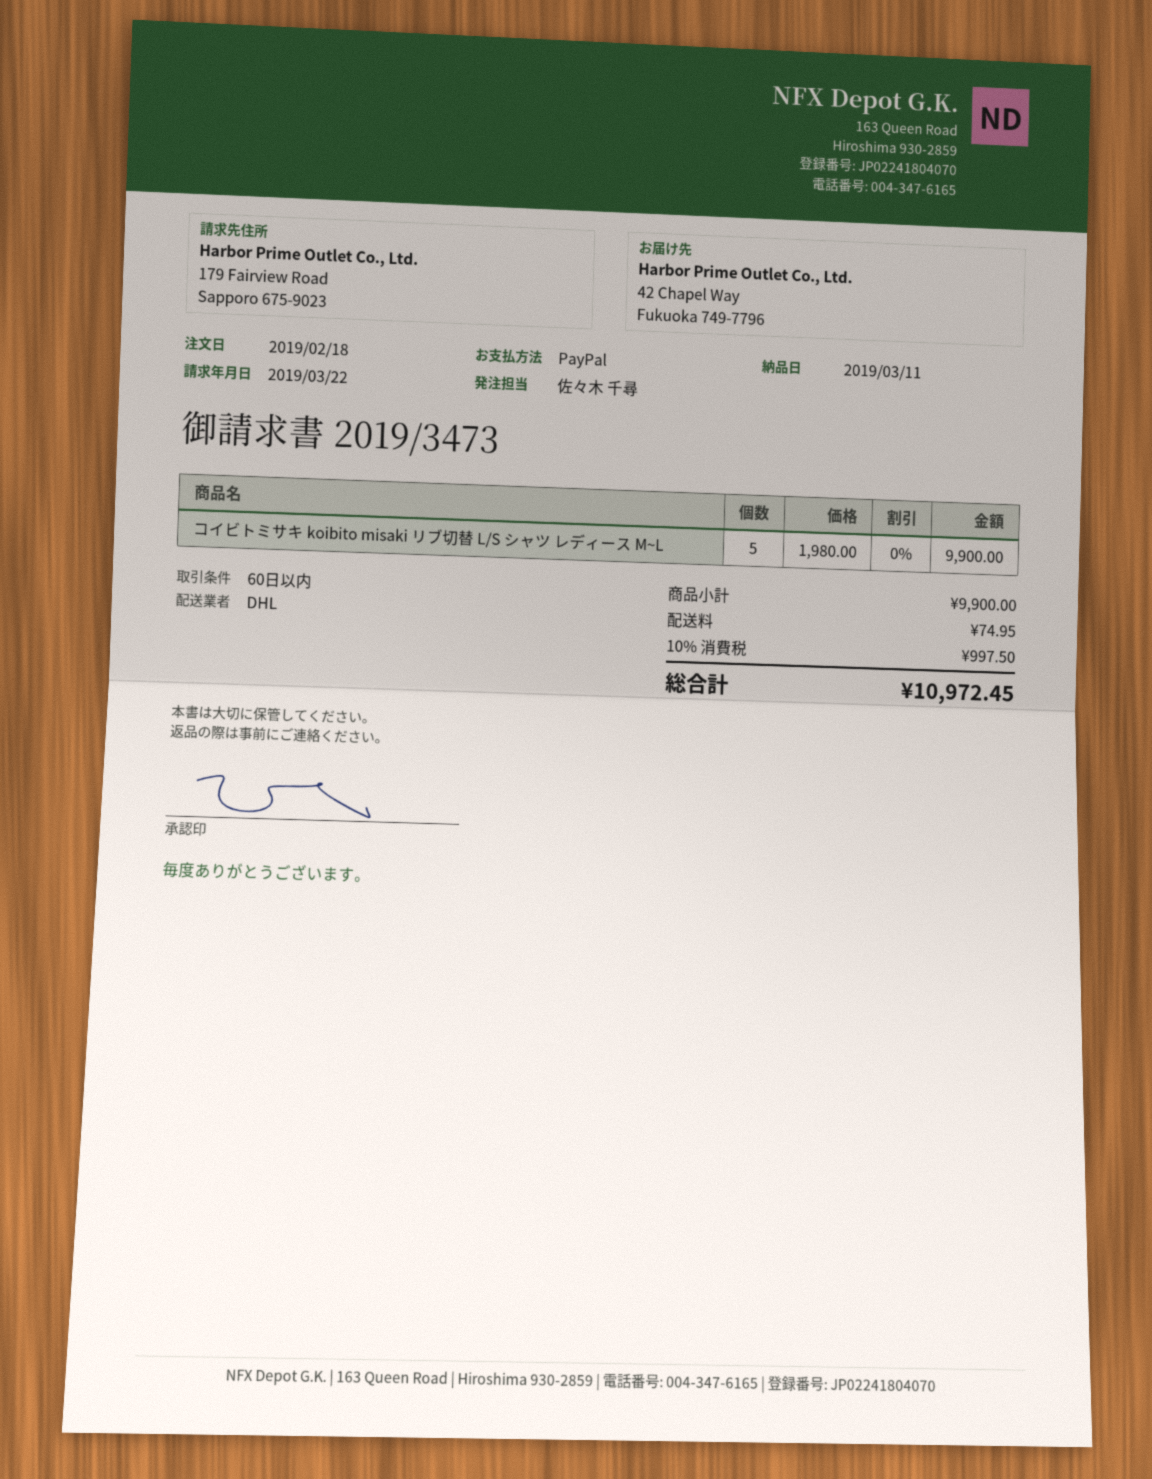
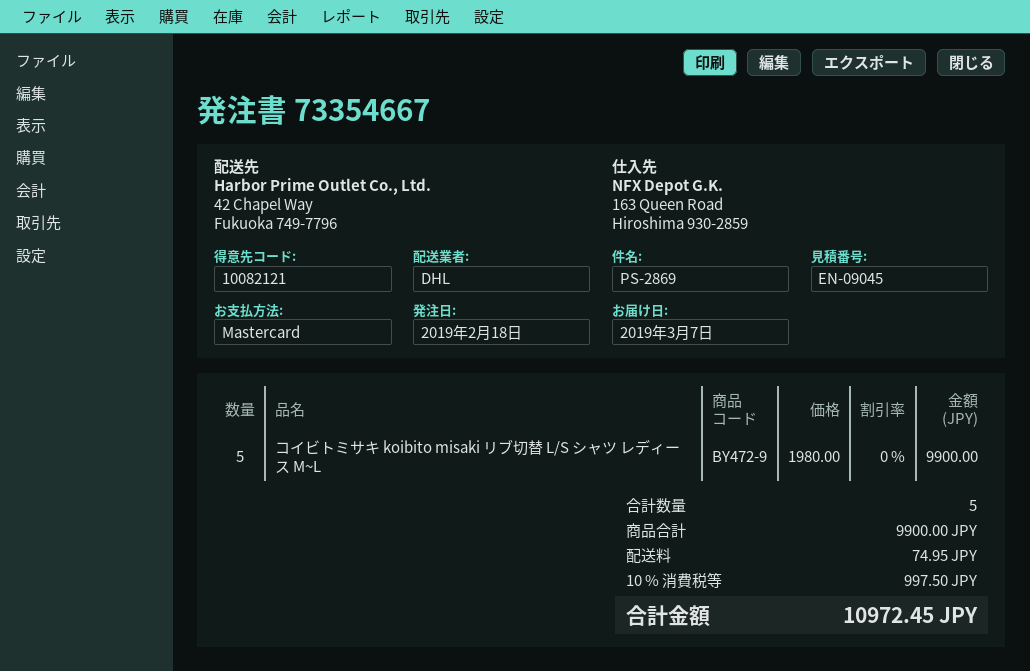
delivery date: 2019-03-11 -> 2019-03-07
payment method: PayPal -> Mastercard

